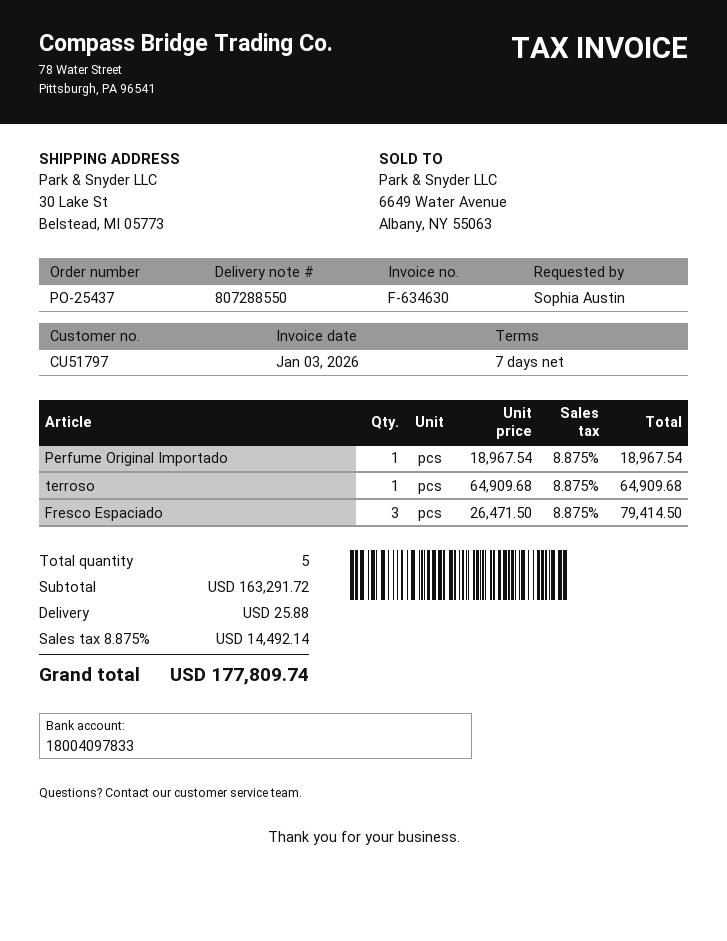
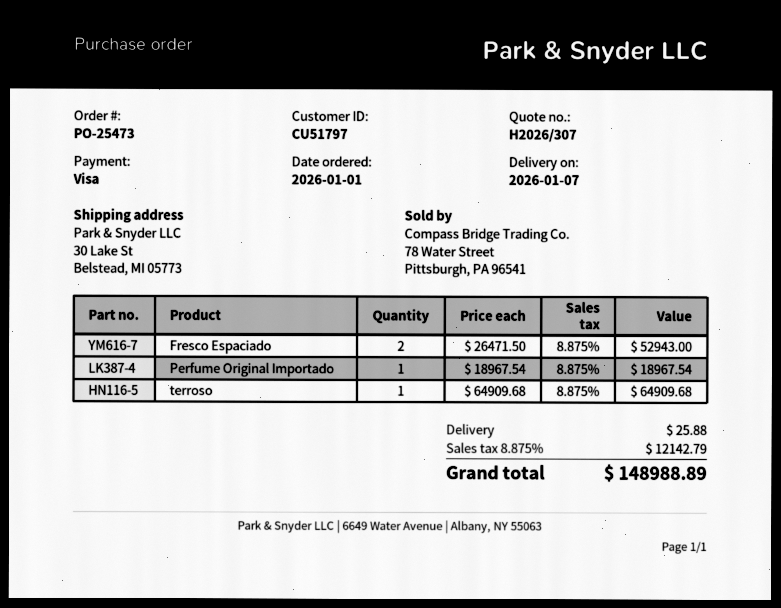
order number: PO-25437 -> PO-25473
Fresco Espaciado: 3 x 26471.50 = 79414.50 -> 2 x 26471.50 = 52943.00
tax: 8.875% = 14492.14 -> 8.875% = 12142.79
total: 177809.74 -> 148988.89

